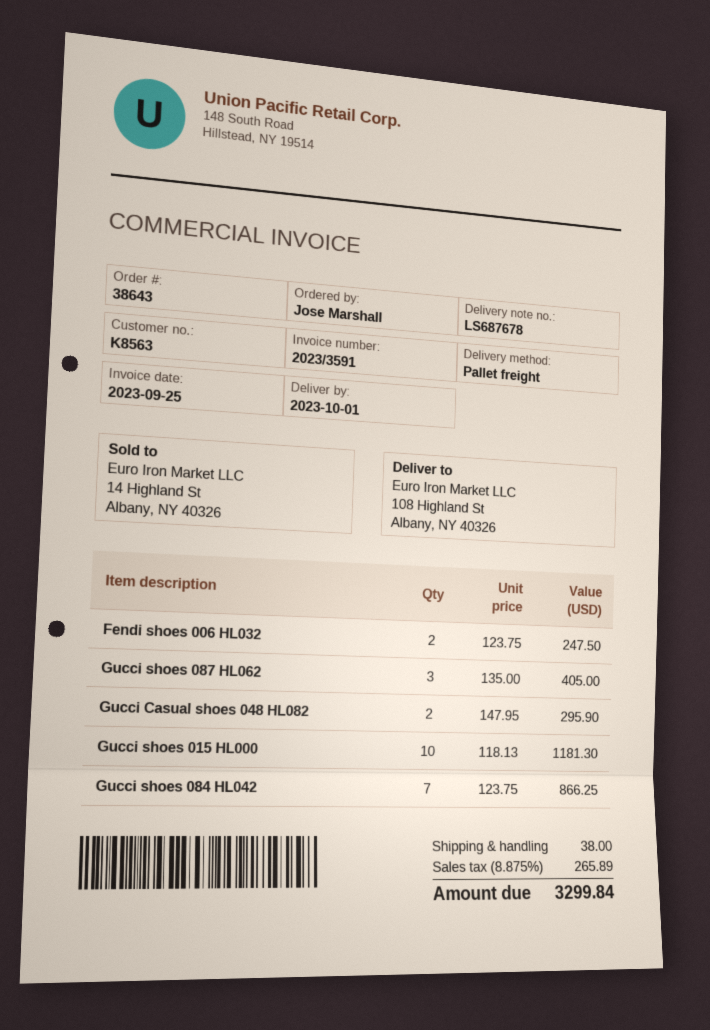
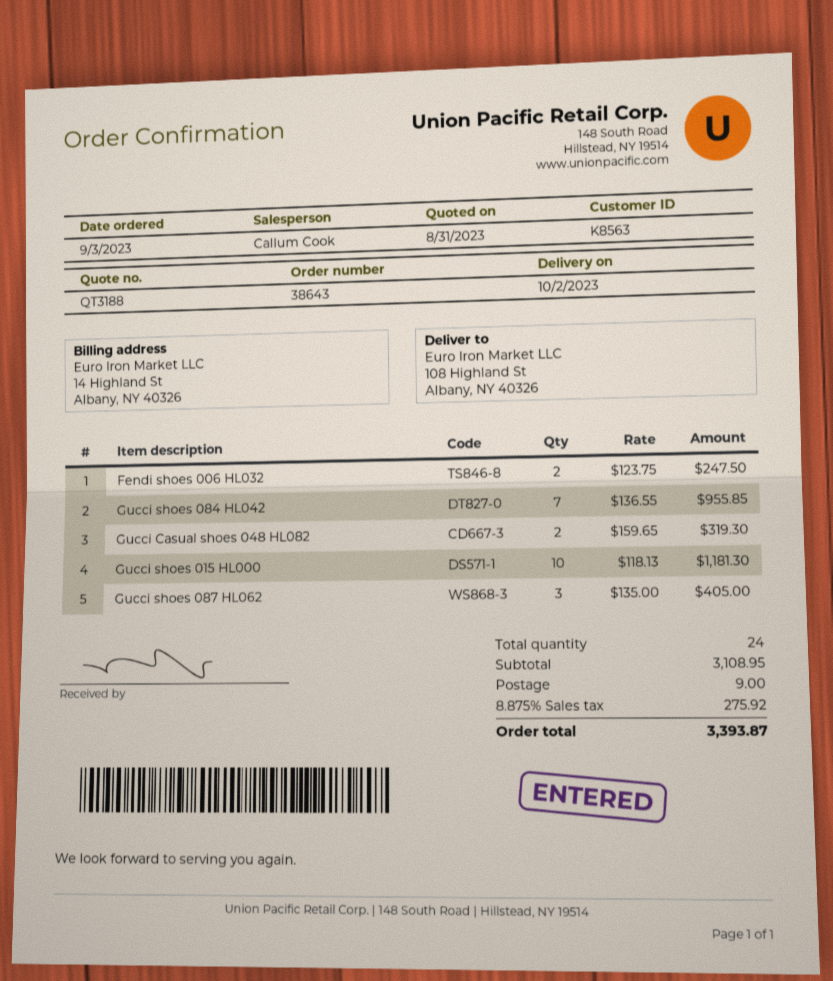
delivery date: 2023-10-01 -> 2023-10-02
Gucci Casual shoes 048 HL082: 2 x 147.95 = 295.90 -> 2 x 159.65 = 319.30
Gucci shoes 084 HL042: 7 x 123.75 = 866.25 -> 7 x 136.55 = 955.85
shipping: 38.00 -> 9.00
tax: 8.875% = 265.89 -> 8.875% = 275.92
total: 3299.84 -> 3393.87

